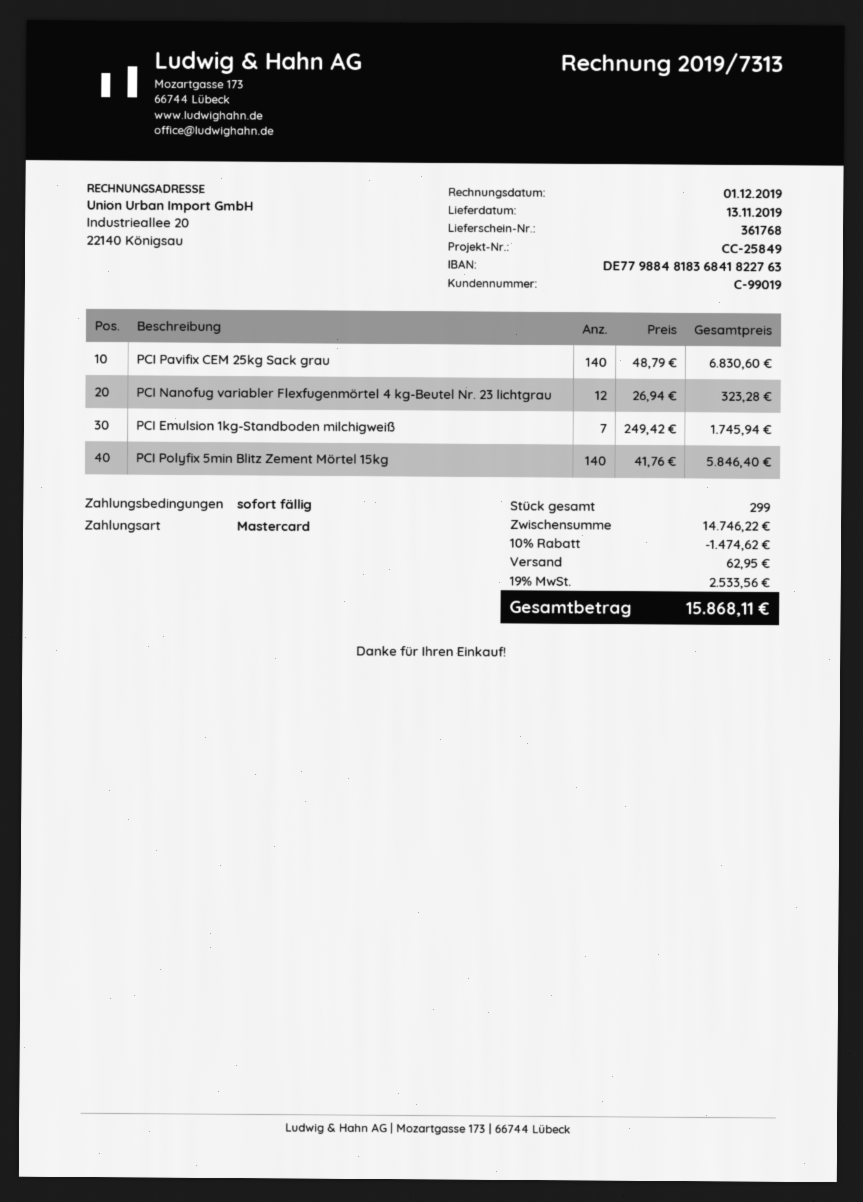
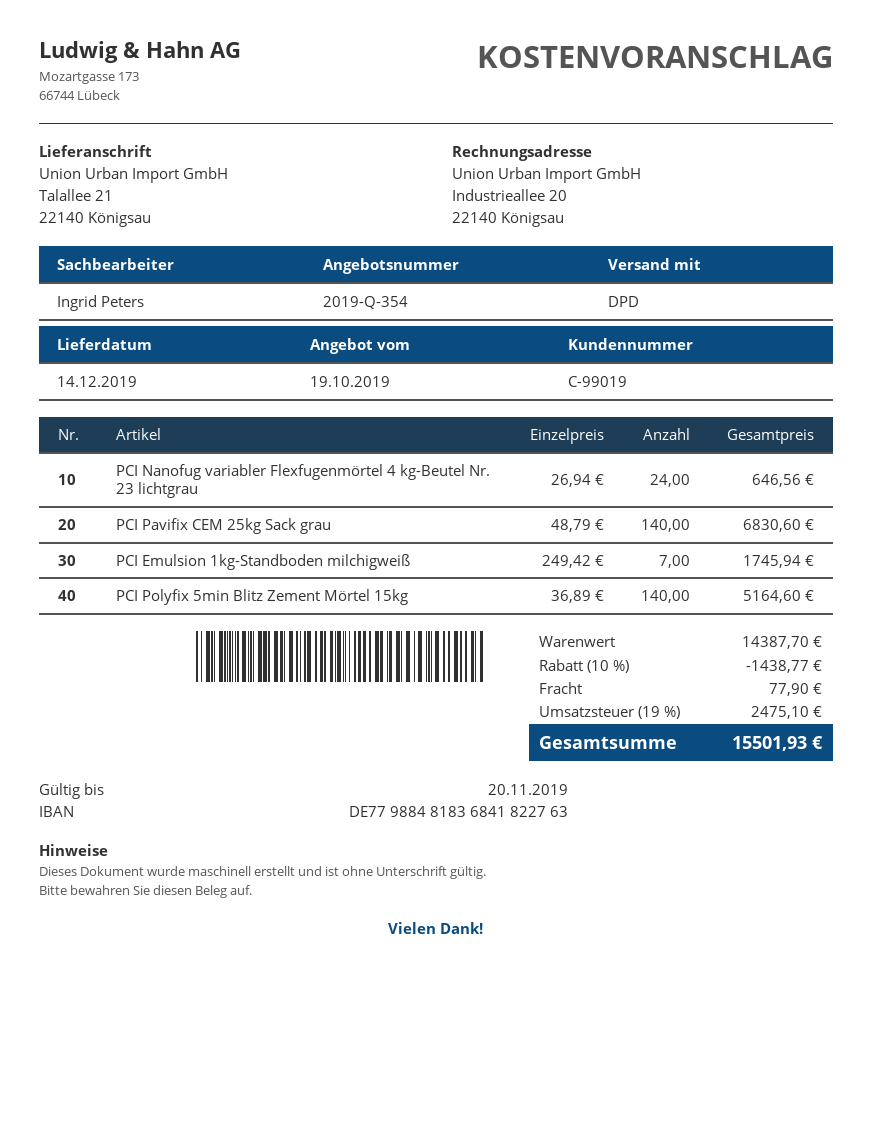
delivery date: 2019-11-13 -> 2019-12-14
PCI Nanofug variabler Flexfugenmörtel 4 kg-Beutel Nr. 23 lichtgrau: 12 x 26.94 = 323.28 -> 24 x 26.94 = 646.56
PCI Polyfix 5min Blitz Zement Mörtel 15kg: 140 x 41.76 = 5846.40 -> 140 x 36.89 = 5164.60
subtotal: 14746.22 -> 14387.70
discount: 10% = 1474.62 -> 10% = 1438.77
shipping: 62.95 -> 77.90
tax: 19% = 2533.56 -> 19% = 2475.10
total: 15868.11 -> 15501.93

